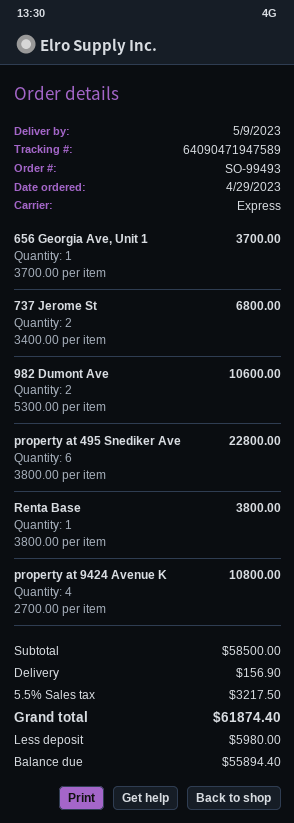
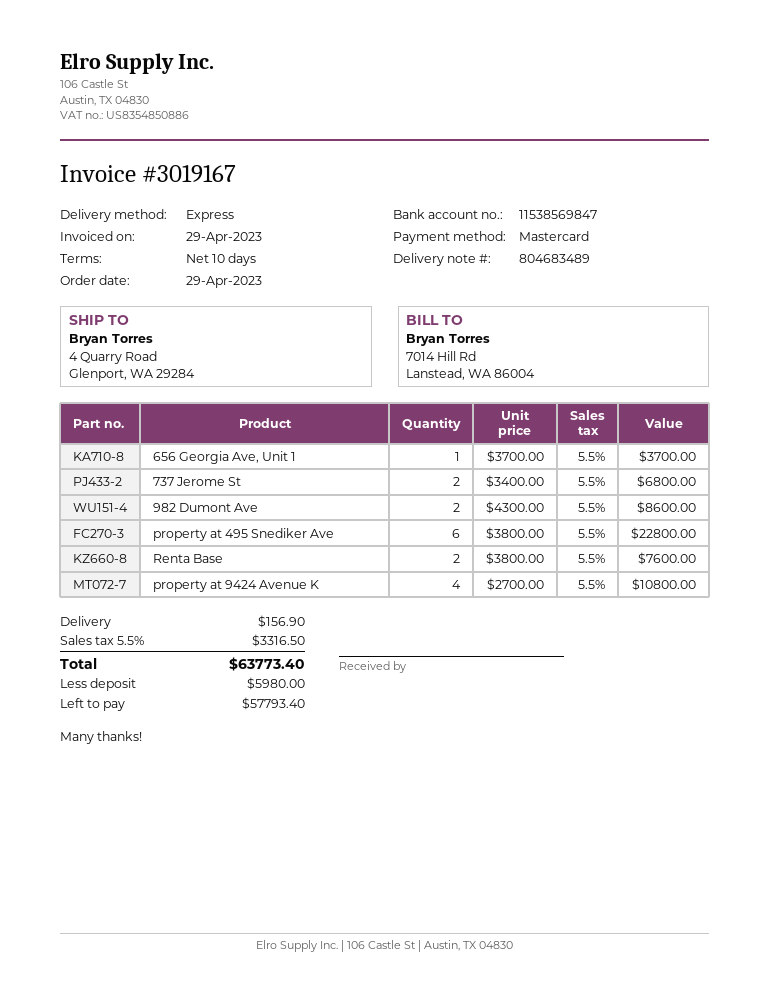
982 Dumont Ave: 2 x 5300.00 = 10600.00 -> 2 x 4300.00 = 8600.00
Renta Base: 1 x 3800.00 = 3800.00 -> 2 x 3800.00 = 7600.00
tax: 5.5% = 3217.50 -> 5.5% = 3316.50
total: 61874.40 -> 63773.40
balance: 55894.40 -> 57793.40

